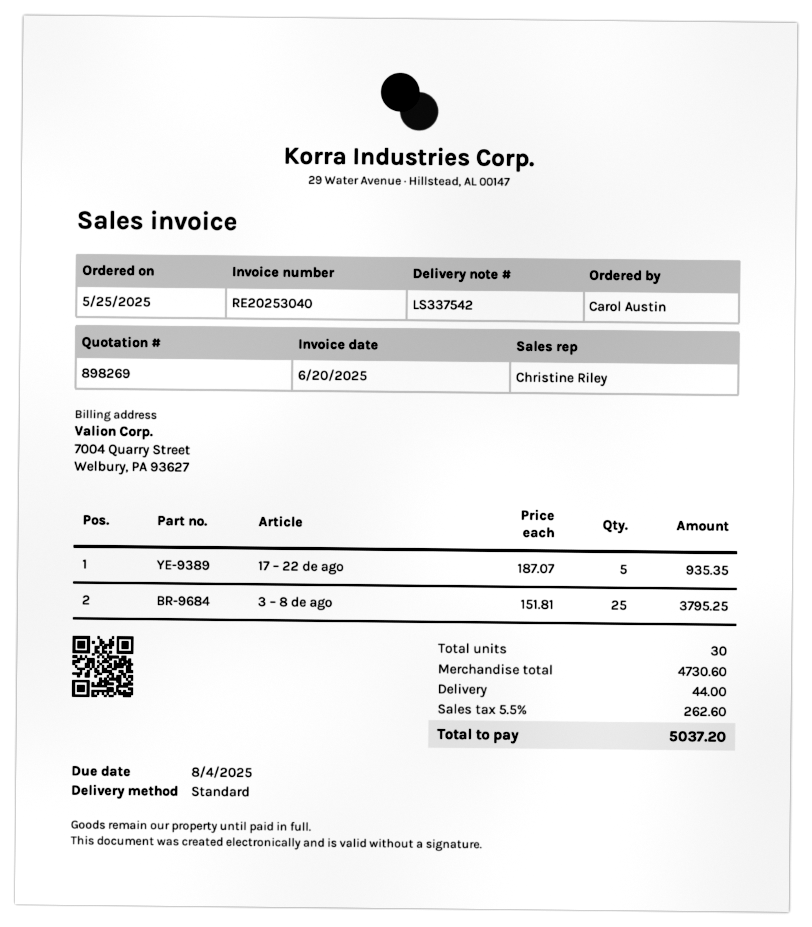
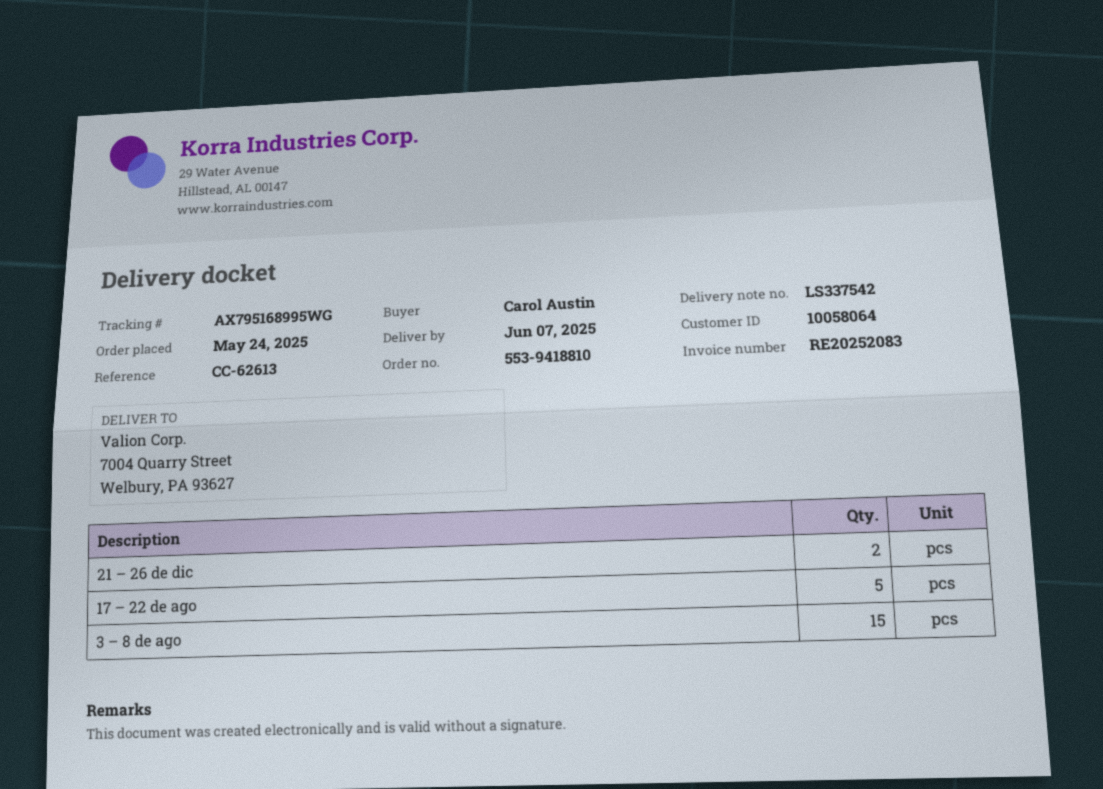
order date: 2025-05-25 -> 2025-05-24
invoice number: RE20253040 -> RE20252083
3 – 8 de ago: 25 -> 15
21 – 26 de dic: none -> 2

